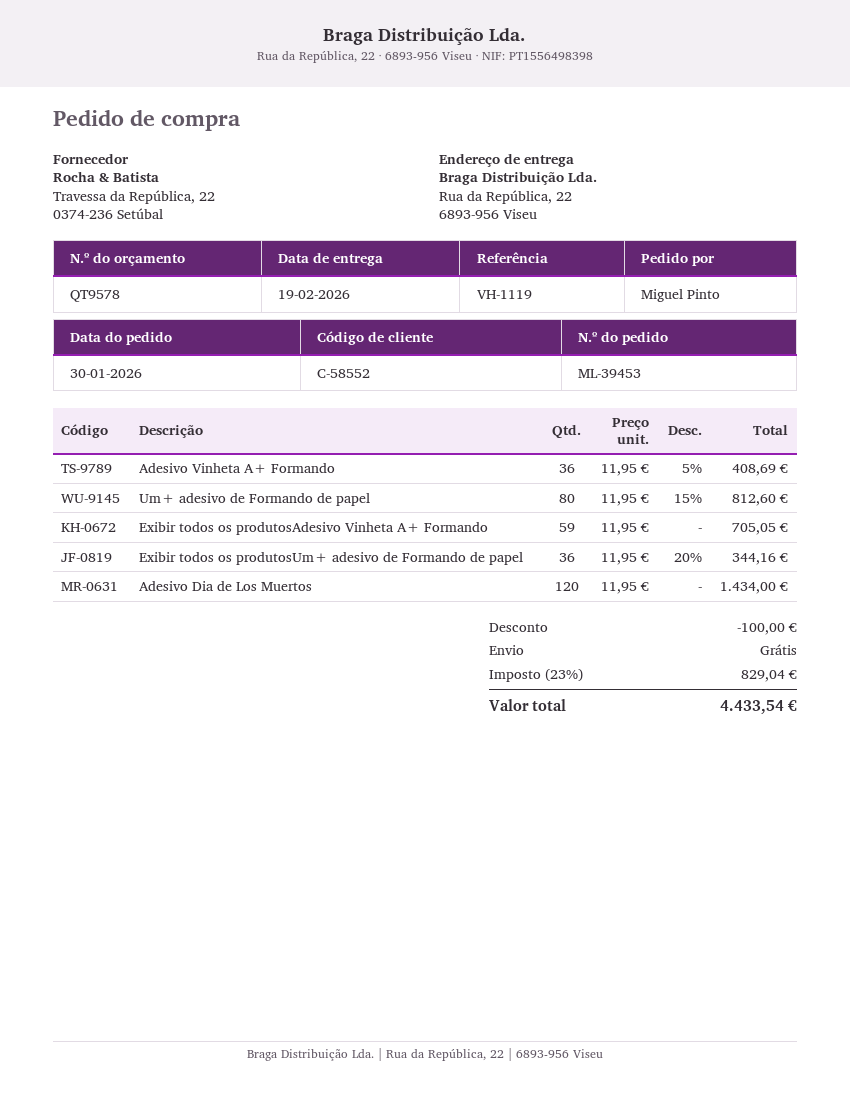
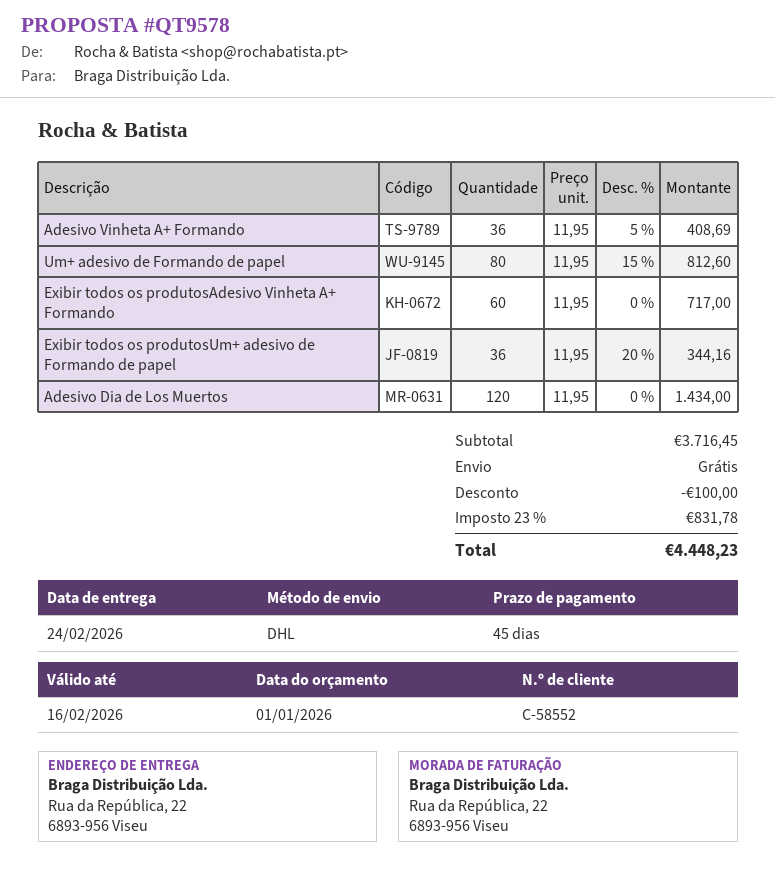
delivery date: 2026-02-19 -> 2026-02-24
Exibir todos os produtosAdesivo Vinheta A+ Formando: 59 x 11.95 = 705.05 -> 60 x 11.95 = 717.00
tax: 23% = 829.04 -> 23% = 831.78
total: 4433.54 -> 4448.23

